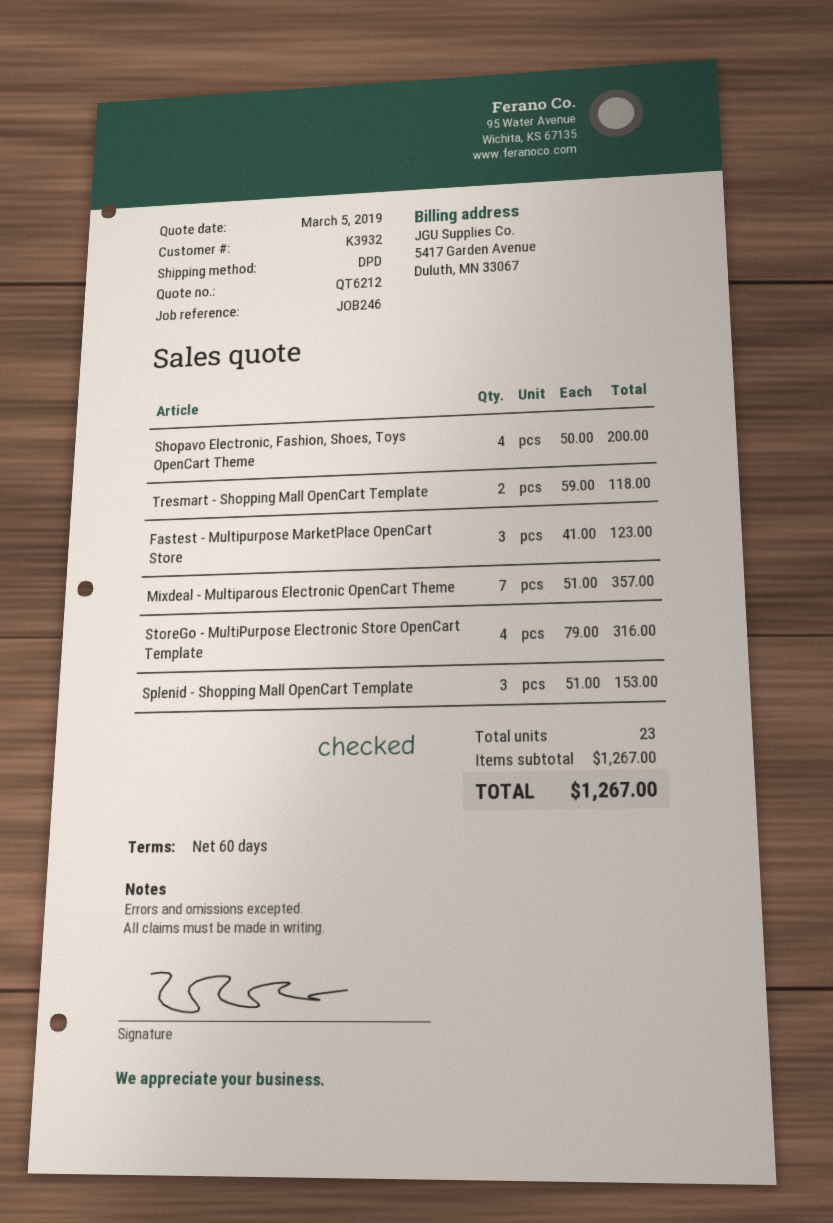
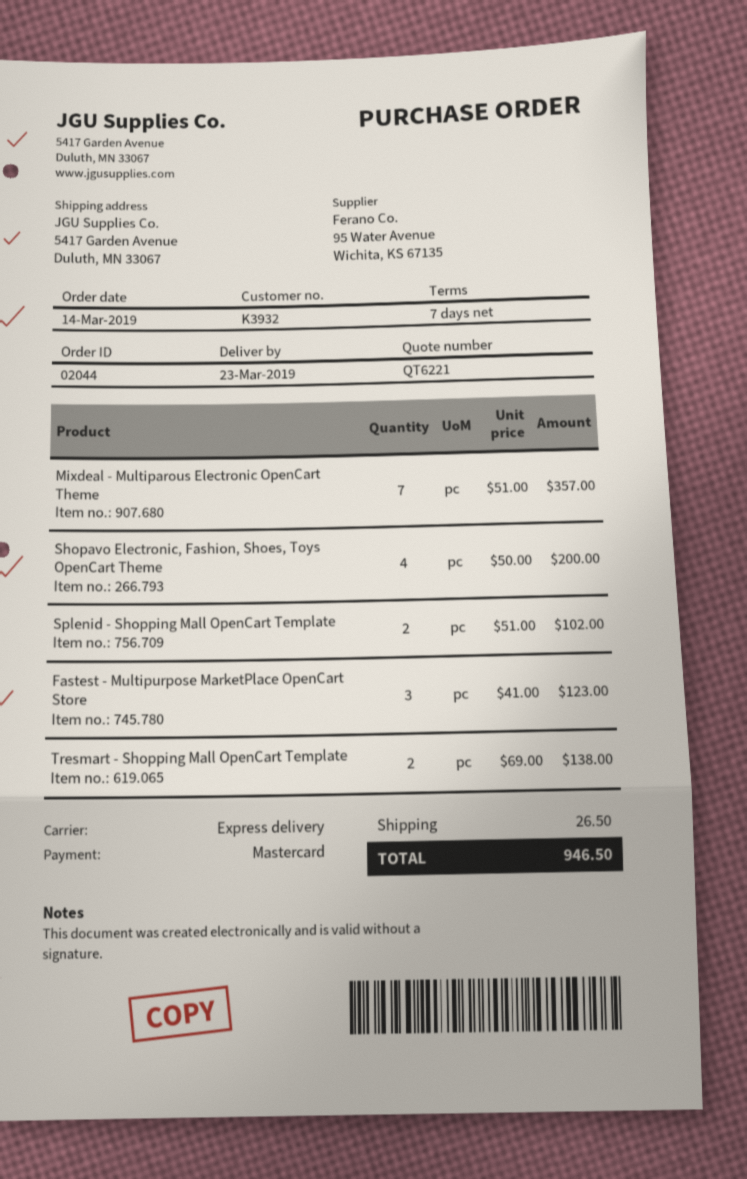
quote number: QT6212 -> QT6221
payment terms: 60 days -> 7 days
shipping method: DPD -> express
Tresmart - Shopping Mall OpenCart Template: 2 x 59.00 = 118.00 -> 2 x 69.00 = 138.00
StoreGo - MultiPurpose Electronic Store OpenCart Template: 4 x 79.00 = 316.00 -> none
Splenid - Shopping Mall OpenCart Template: 3 x 51.00 = 153.00 -> 2 x 51.00 = 102.00
shipping: none -> 26.50
total: 1267.00 -> 946.50

